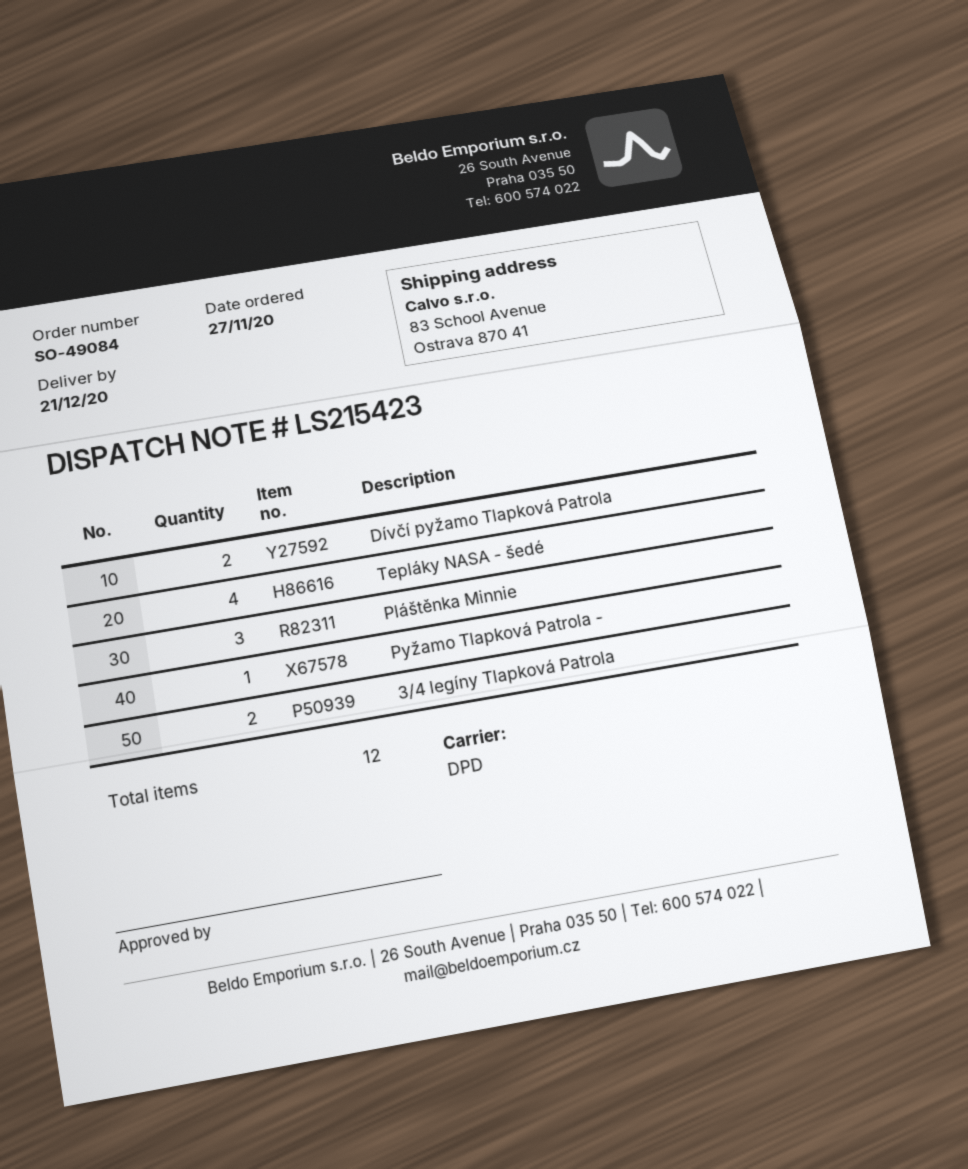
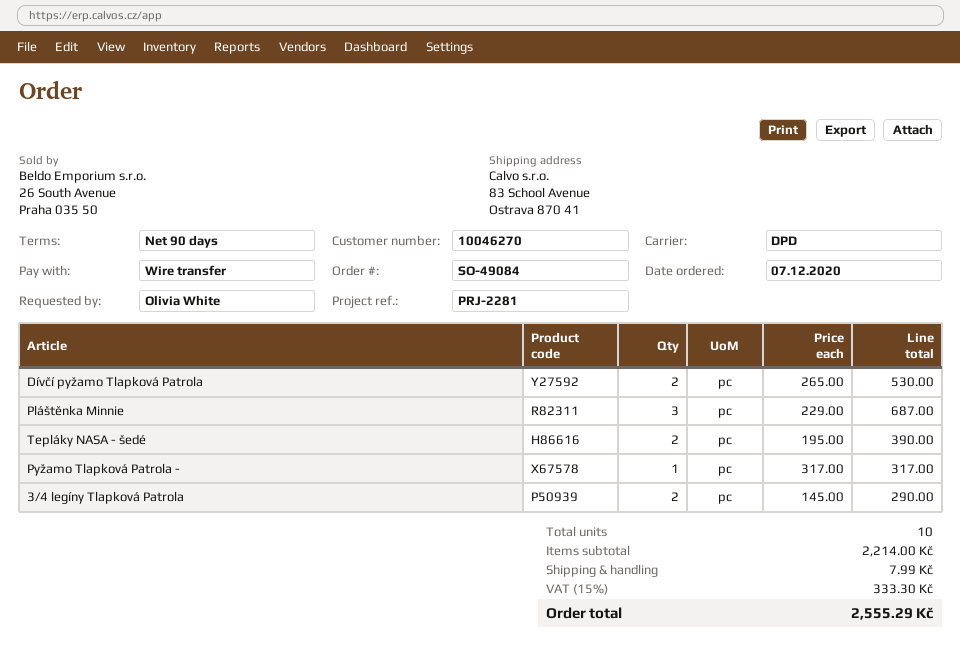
order date: 2020-11-27 -> 2020-12-07
Tepláky NASA - šedé: 4 -> 2
total quantity: 12 -> 10

